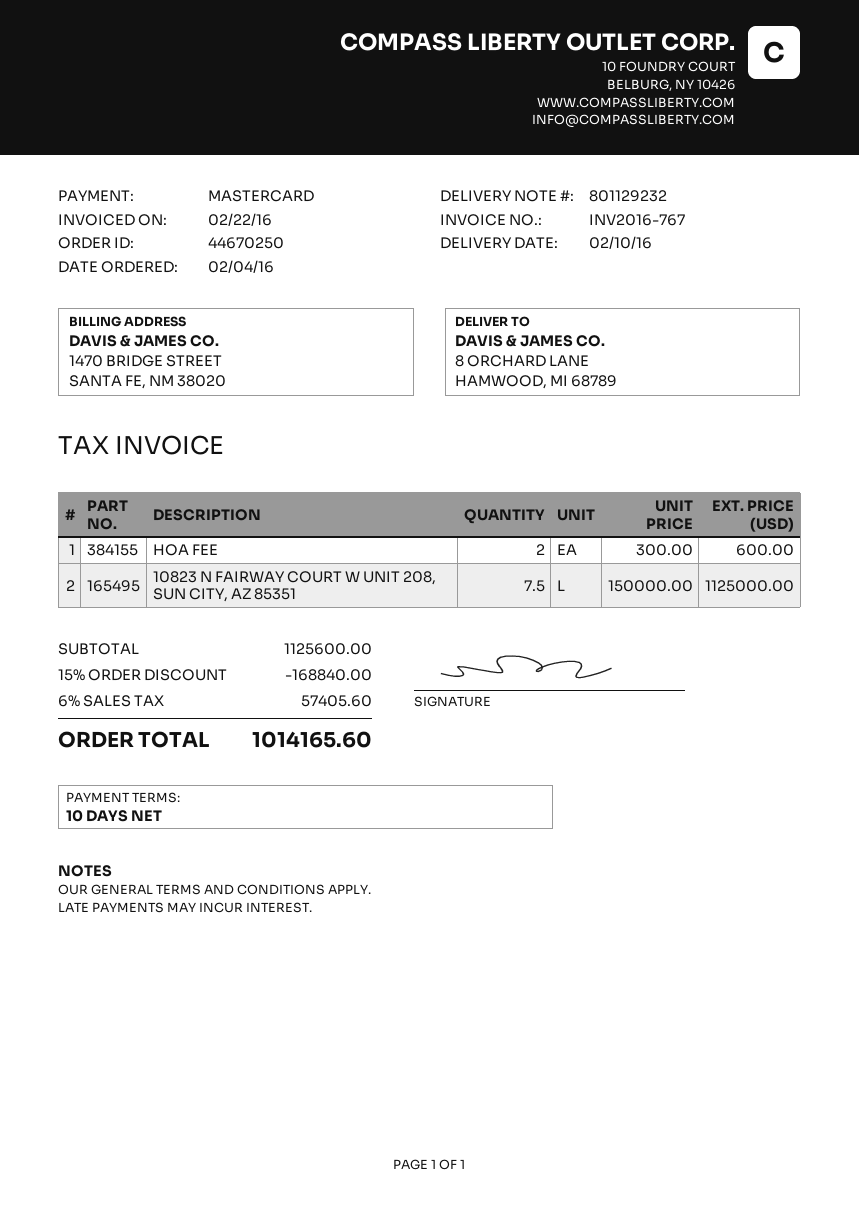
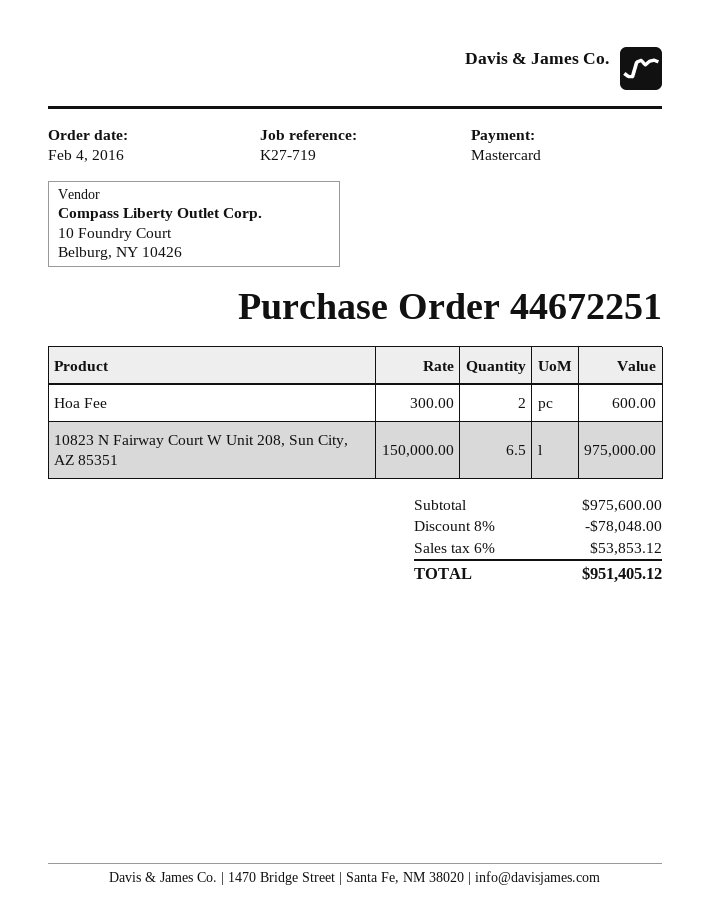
order number: 44670250 -> 44672251
10823 N FAIRWAY COURT W UNIT 208, SUN CITY, AZ 85351: 7.5 x 150000.00 = 1125000.00 -> 6.5 x 150000.00 = 975000.00
subtotal: 1125600.00 -> 975600.00
discount: 15% = 168840.00 -> 8% = 78048.00
tax: 6% = 57405.60 -> 6% = 53853.12
total: 1014165.60 -> 951405.12

